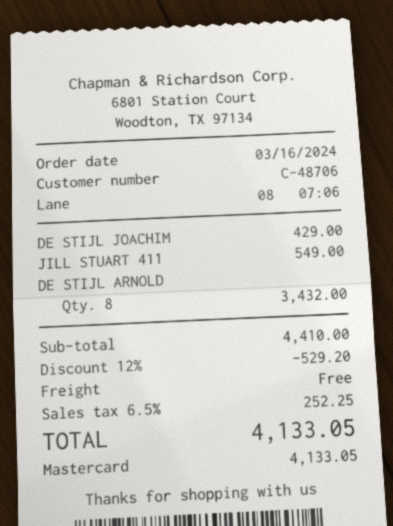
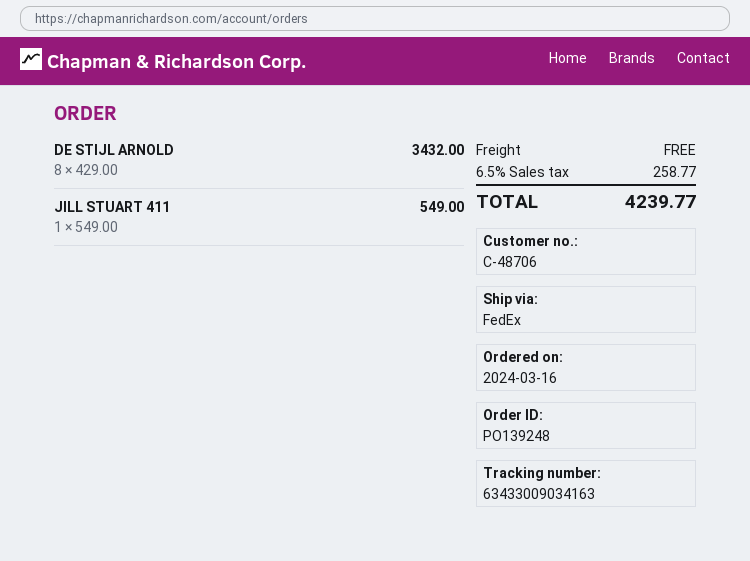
DE STIJL JOACHIM: 1 for 429.00 -> none
discount: 12% = 529.20 -> none
tax: 6.5% = 252.25 -> 6.5% = 258.77
total: 4133.05 -> 4239.77

